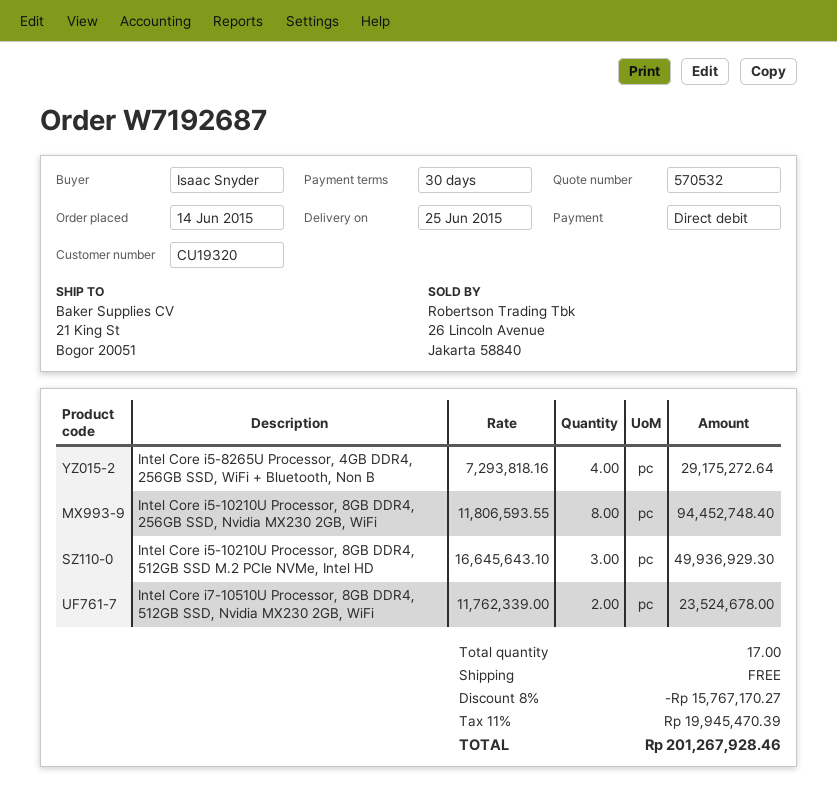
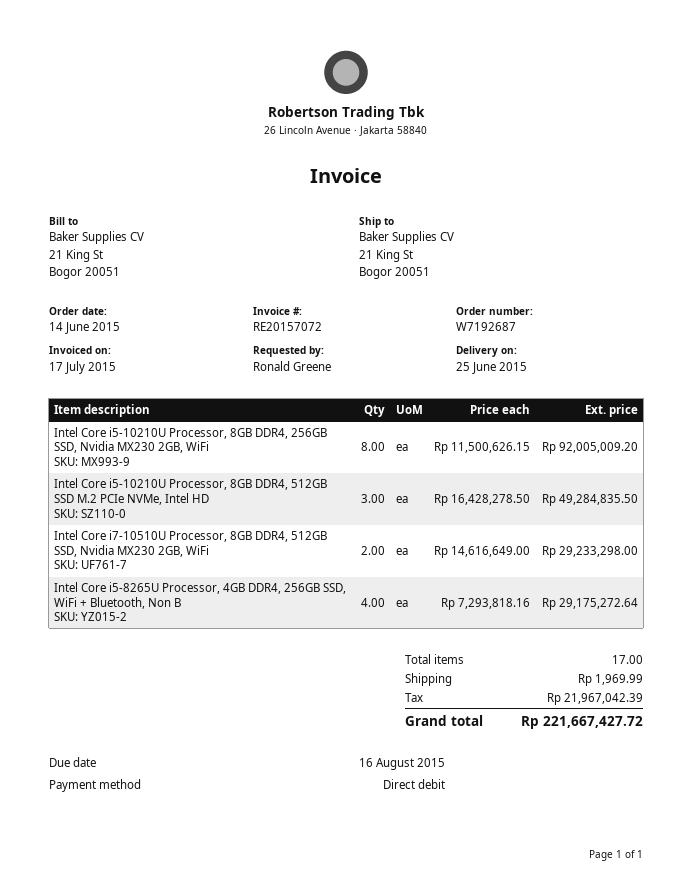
ordered by: Isaac Snyder -> Ronald Greene
Intel Core i5-10210U Processor, 8GB DDR4, 256GB SSD, Nvidia MX230 2GB, WiFi: 8 x 11806593.55 = 94452748.40 -> 8 x 11500626.15 = 92005009.20
Intel Core i5-10210U Processor, 8GB DDR4, 512GB SSD M.2 PCIe NVMe, Intel HD: 3 x 16645643.10 = 49936929.30 -> 3 x 16428278.50 = 49284835.50
Intel Core i7-10510U Processor, 8GB DDR4, 512GB SSD, Nvidia MX230 2GB, WiFi: 2 x 11762339.00 = 23524678.00 -> 2 x 14616649.00 = 29233298.00
discount: 8% = 15767170.27 -> none
shipping: 0.00 -> 1969.99
tax: 19945470.39 -> 21967042.39
total: 201267928.46 -> 221667427.72

